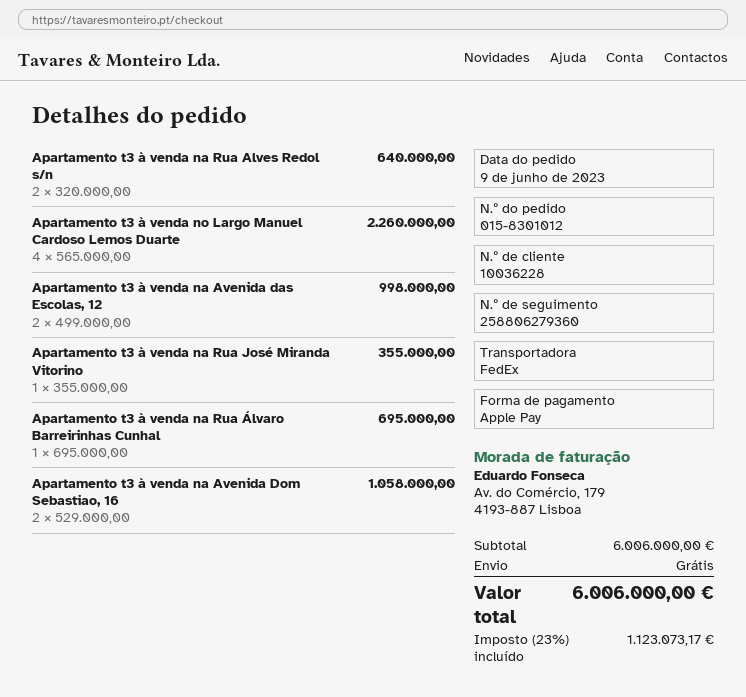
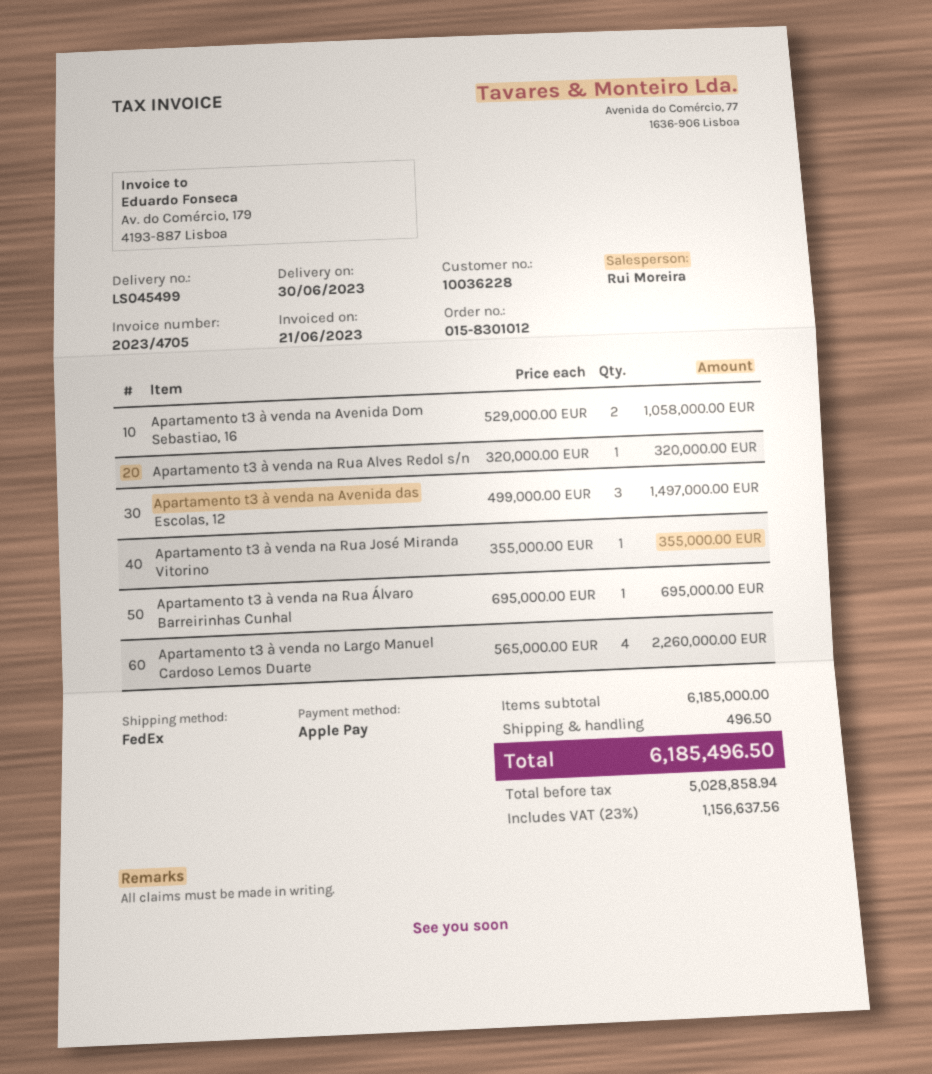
Apartamento t3 à venda na Rua Alves Redol s/n: 2 x 320000.00 = 640000.00 -> 1 x 320000.00 = 320000.00
Apartamento t3 à venda na Avenida das Escolas, 12: 2 x 499000.00 = 998000.00 -> 3 x 499000.00 = 1497000.00
subtotal: 6006000.00 -> 6185000.00
shipping: 0.00 -> 496.50
tax: 23% = 1123073.17 -> 23% = 1156637.56
total: 6006000.00 -> 6185496.50

